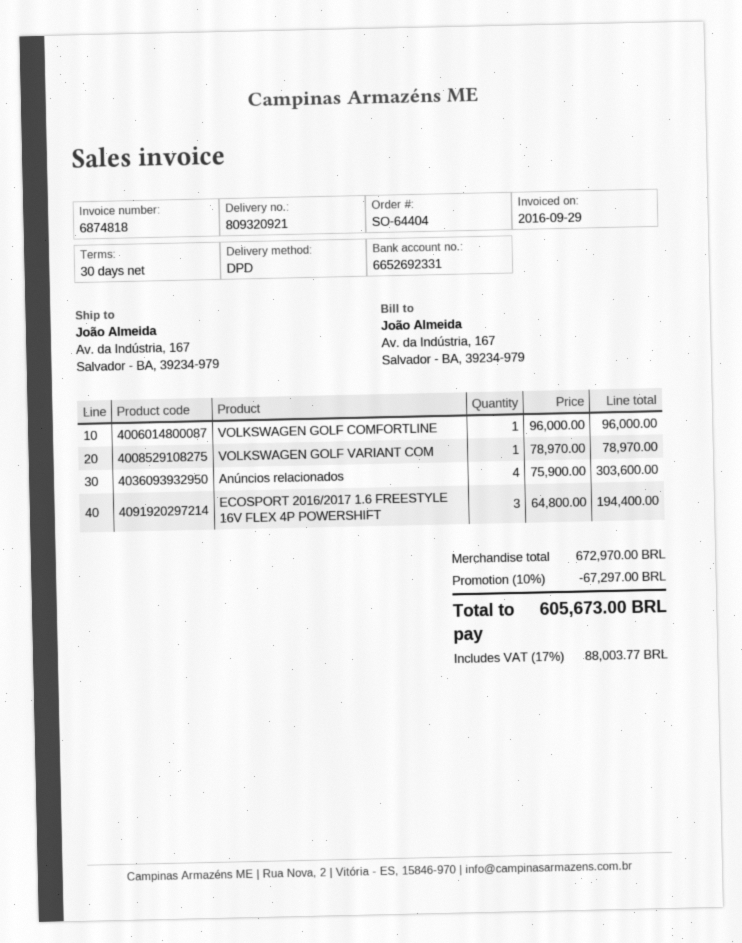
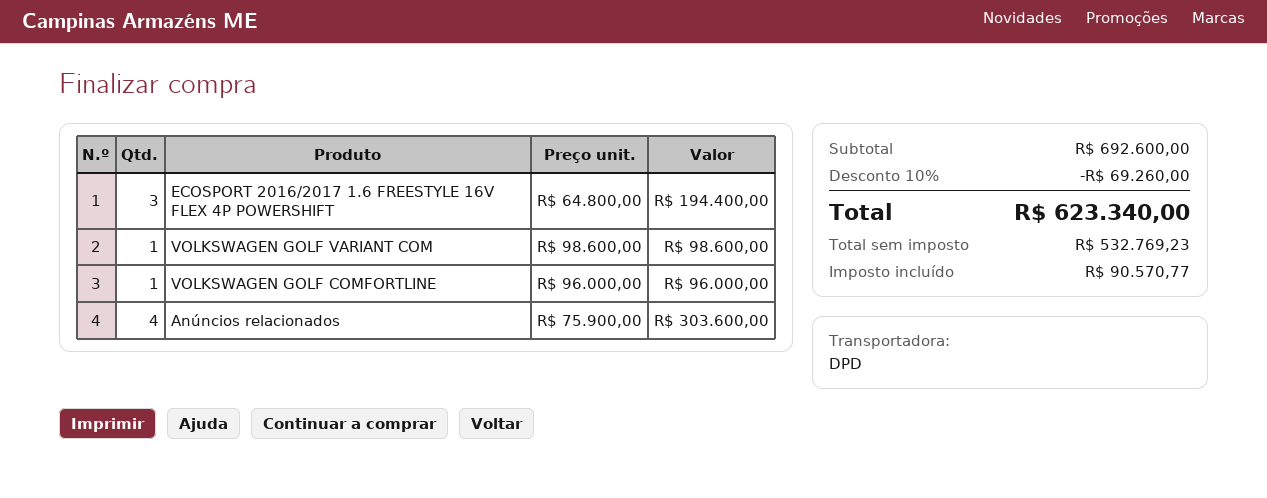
VOLKSWAGEN GOLF VARIANT COM: 1 x 78970.00 = 78970.00 -> 1 x 98600.00 = 98600.00
subtotal: 672970.00 -> 692600.00
discount: 10% = 67297.00 -> 10% = 69260.00
tax: 88003.77 -> 90570.77
total: 605673.00 -> 623340.00

